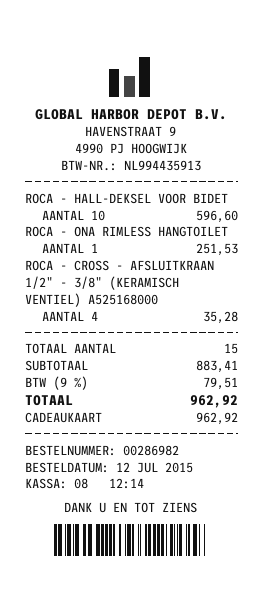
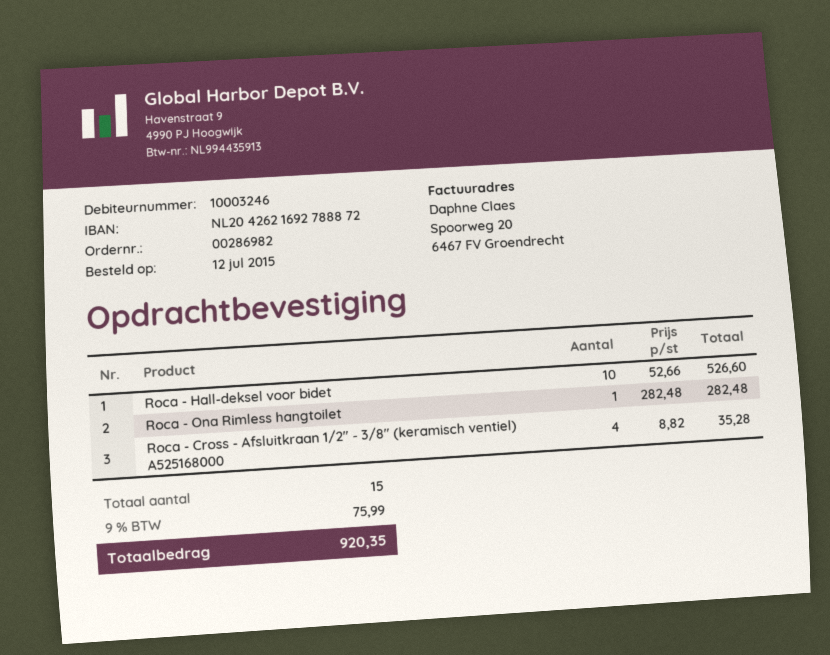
ROCA - HALL-DEKSEL VOOR BIDET: 10 for 596.60 -> 10 for 526.60
ROCA - ONA RIMLESS HANGTOILET: 1 for 251.53 -> 1 for 282.48
tax: 9% = 79.51 -> 9% = 75.99
total: 962.92 -> 920.35

